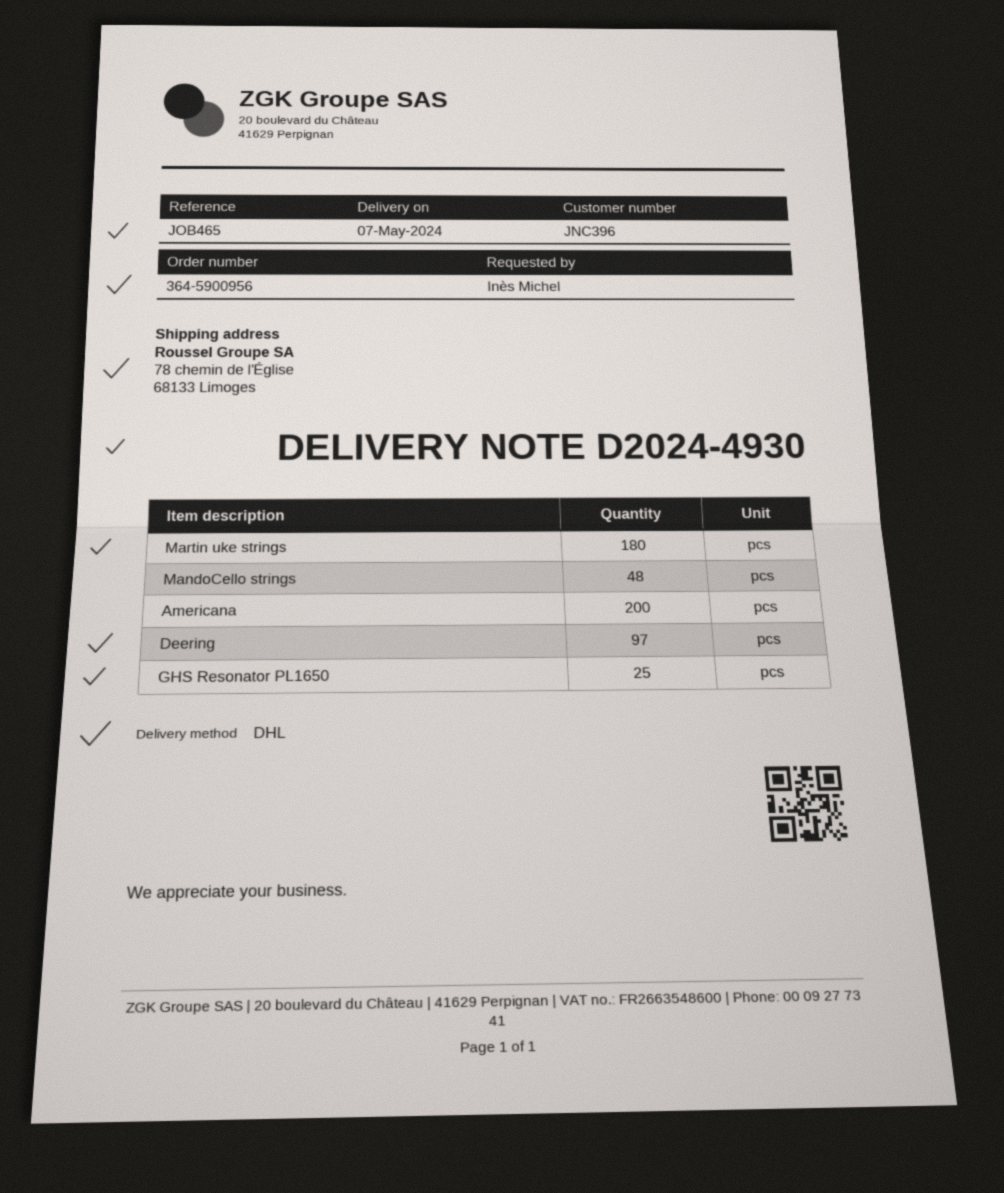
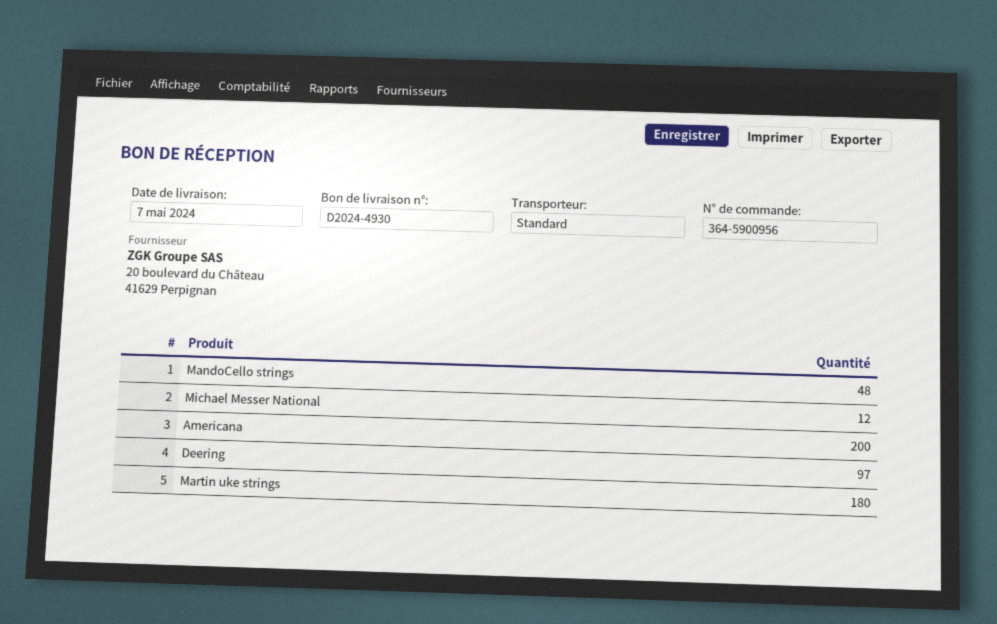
shipping method: DHL -> standard
GHS Resonator PL1650: 25 -> none
Michael Messer National: none -> 12

